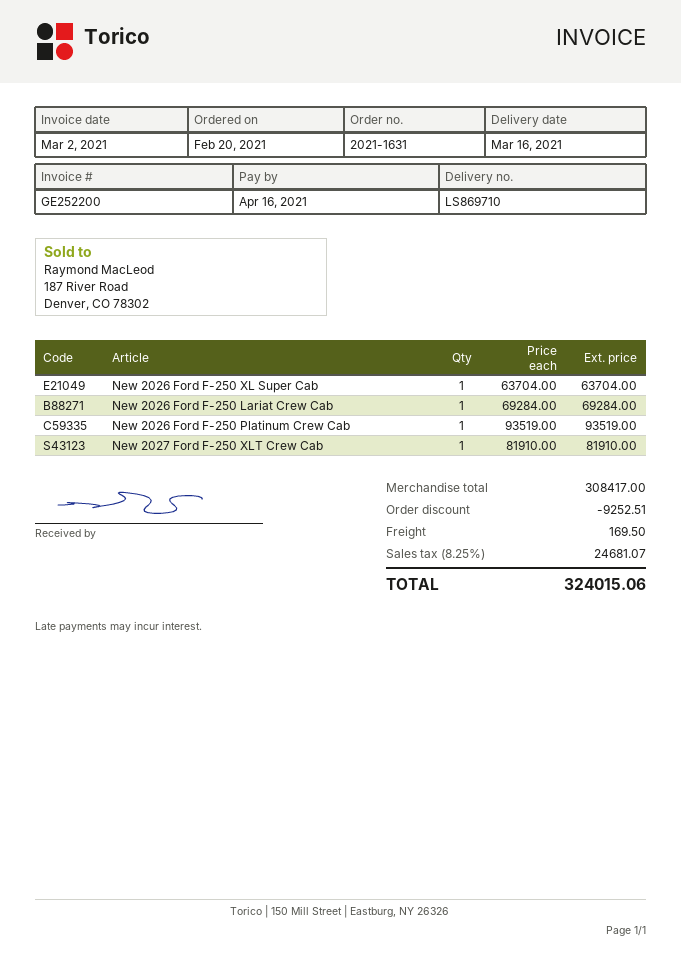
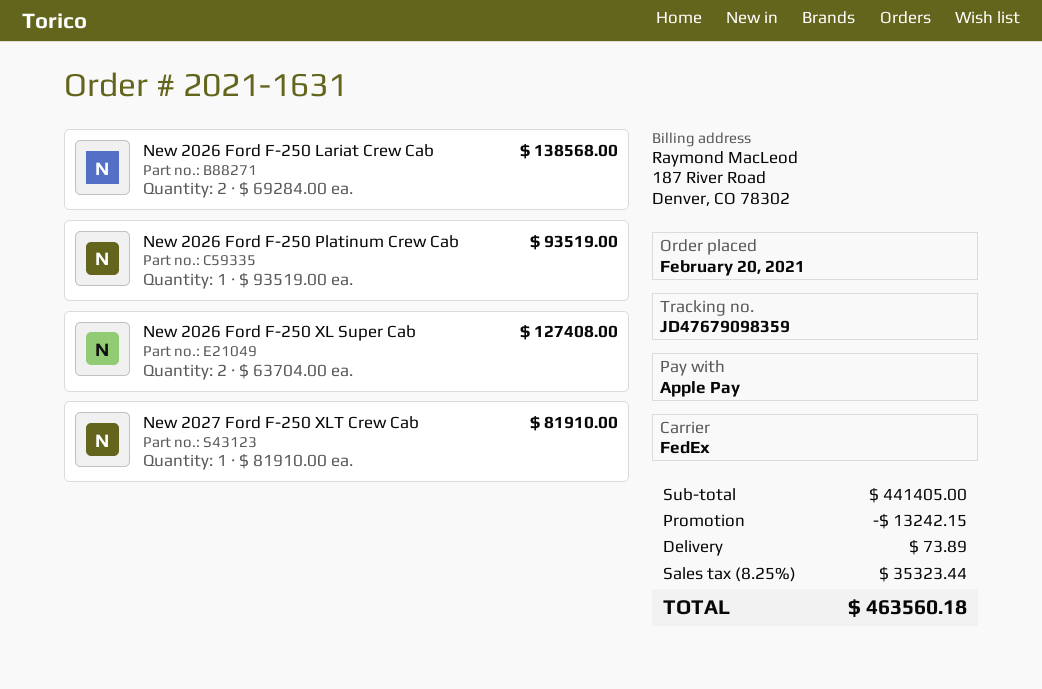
New 2026 Ford F-250 XL Super Cab: 1 x 63704.00 = 63704.00 -> 2 x 63704.00 = 127408.00
New 2026 Ford F-250 Lariat Crew Cab: 1 x 69284.00 = 69284.00 -> 2 x 69284.00 = 138568.00
subtotal: 308417.00 -> 441405.00
discount: 9252.51 -> 13242.15
shipping: 169.50 -> 73.89
tax: 8.25% = 24681.07 -> 8.25% = 35323.44
total: 324015.06 -> 463560.18

